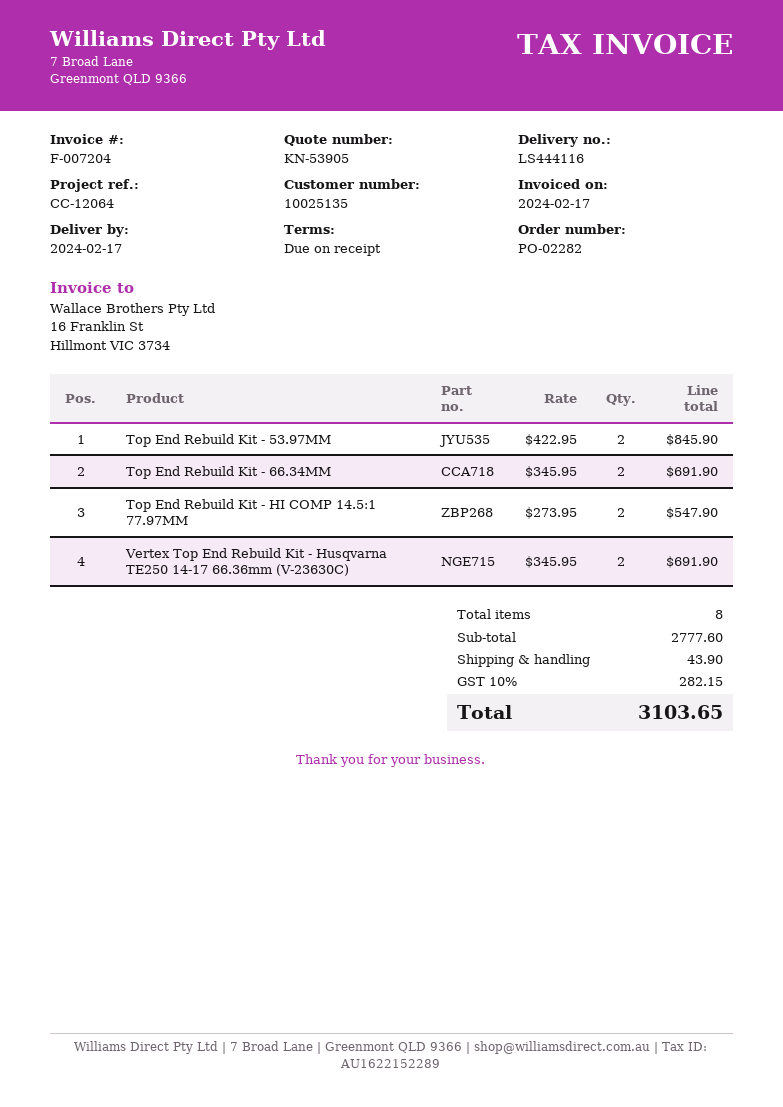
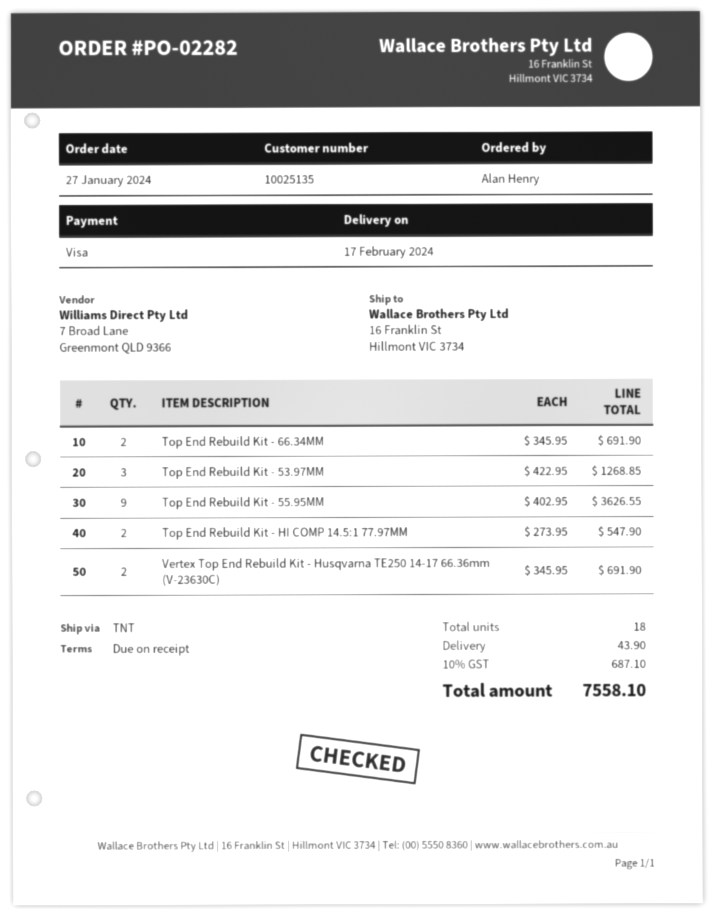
Top End Rebuild Kit - 53.97MM: 2 x 422.95 = 845.90 -> 3 x 422.95 = 1268.85
Top End Rebuild Kit - 55.95MM: none -> 9 x 402.95 = 3626.55
total quantity: 8 -> 18
tax: 10% = 282.15 -> 10% = 687.10
total: 3103.65 -> 7558.10

